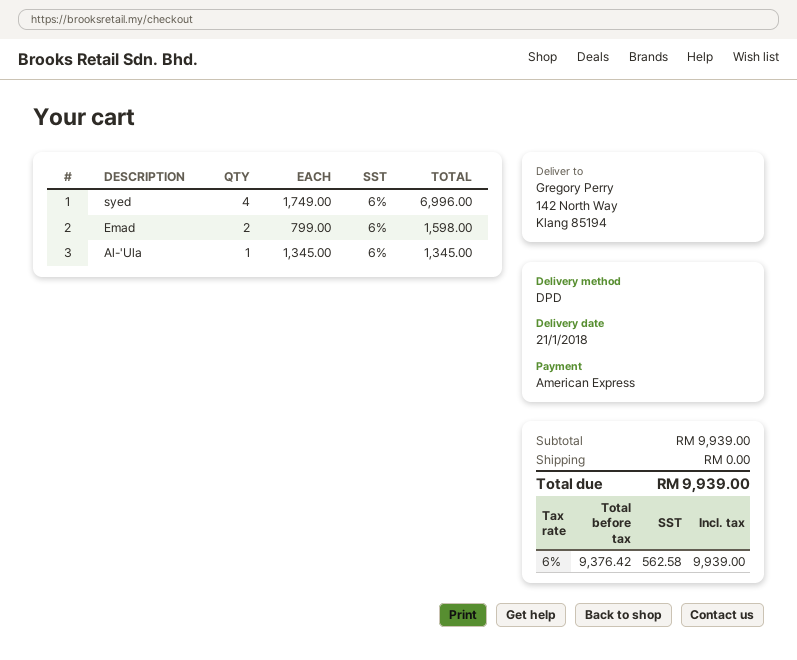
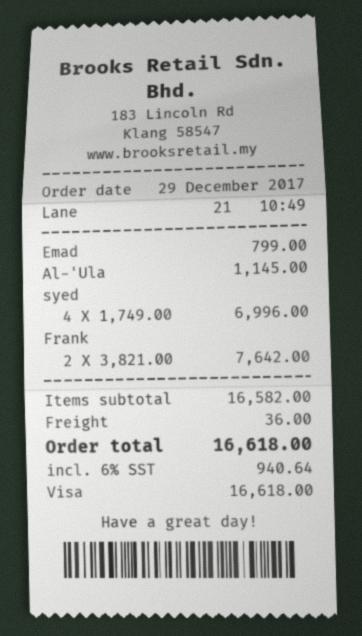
payment method: American Express -> Visa
Emad: 2 x 799.00 = 1598.00 -> 1 x 799.00 = 799.00
Al-'Ula: 1 x 1345.00 = 1345.00 -> 1 x 1145.00 = 1145.00
Frank: none -> 2 x 3821.00 = 7642.00
subtotal: 9939.00 -> 16582.00
shipping: 0.00 -> 36.00
tax: 6% = 562.58 -> 6% = 940.64
total: 9939.00 -> 16618.00

